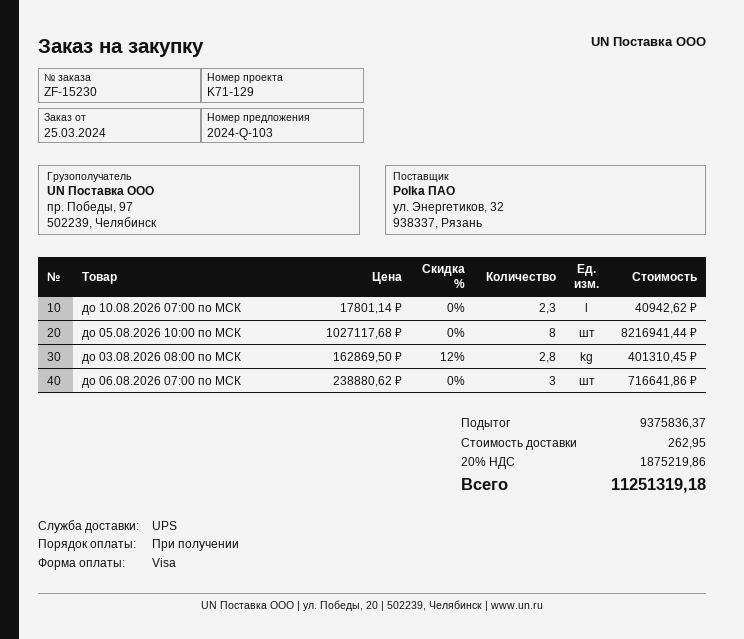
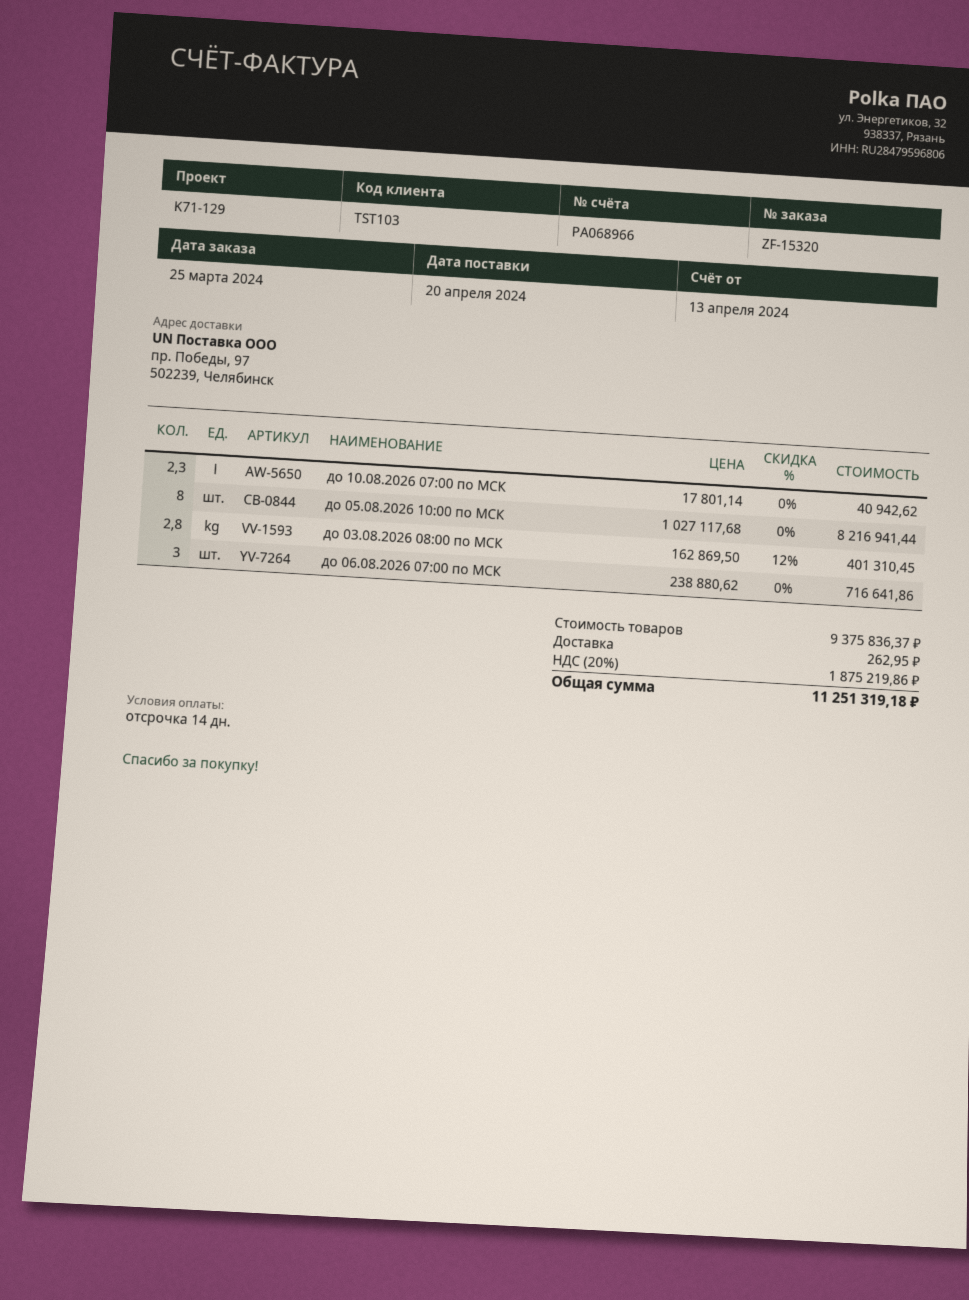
order number: ZF-15230 -> ZF-15320
payment terms: on receipt -> 14 days

